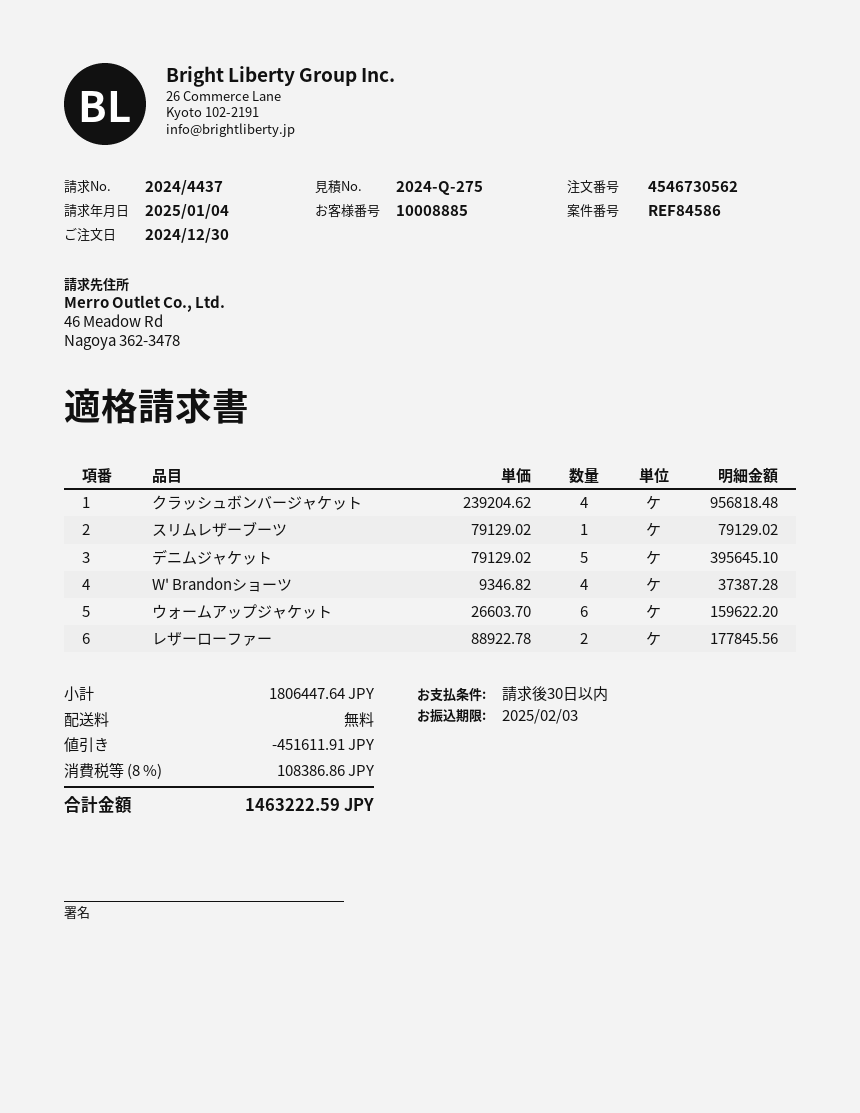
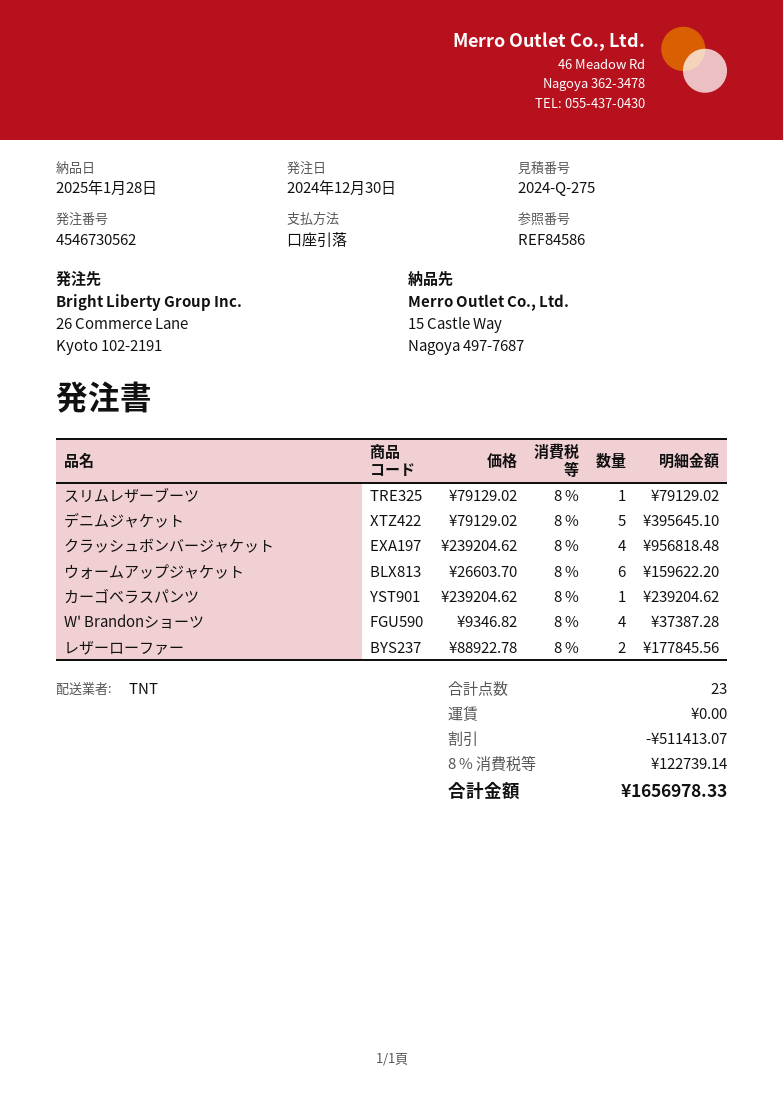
カーゴベラスパンツ: none -> 1 x 239204.62 = 239204.62
discount: 451611.91 -> 511413.07
tax: 8% = 108386.86 -> 8% = 122739.14
total: 1463222.59 -> 1656978.33

